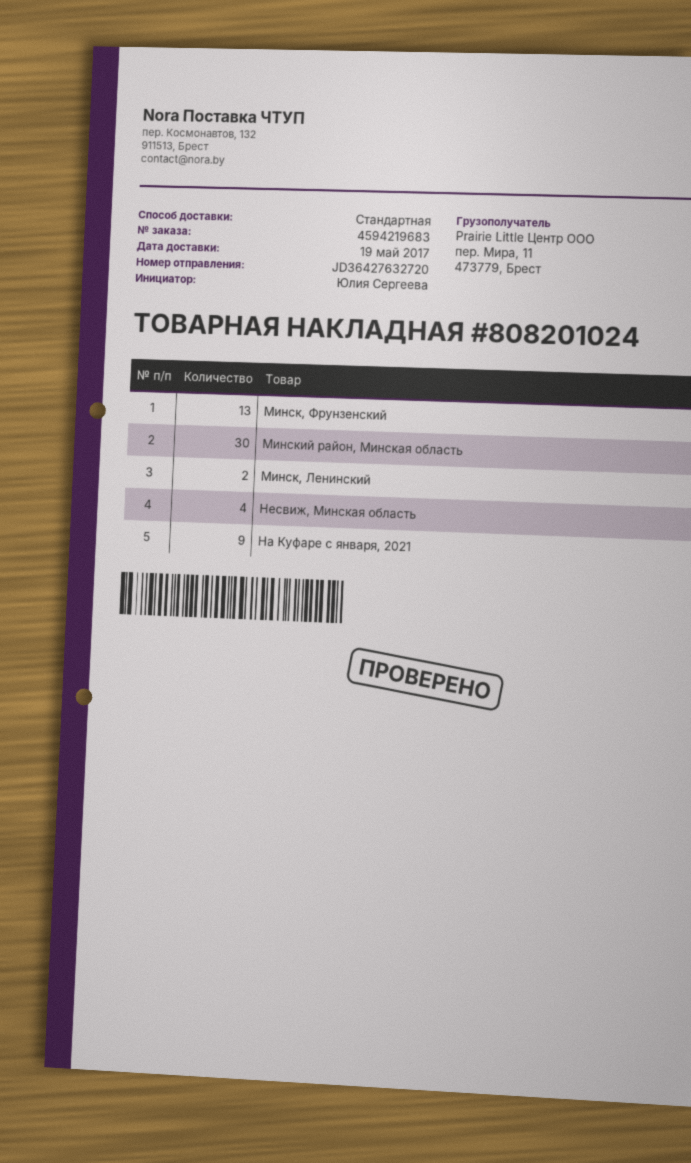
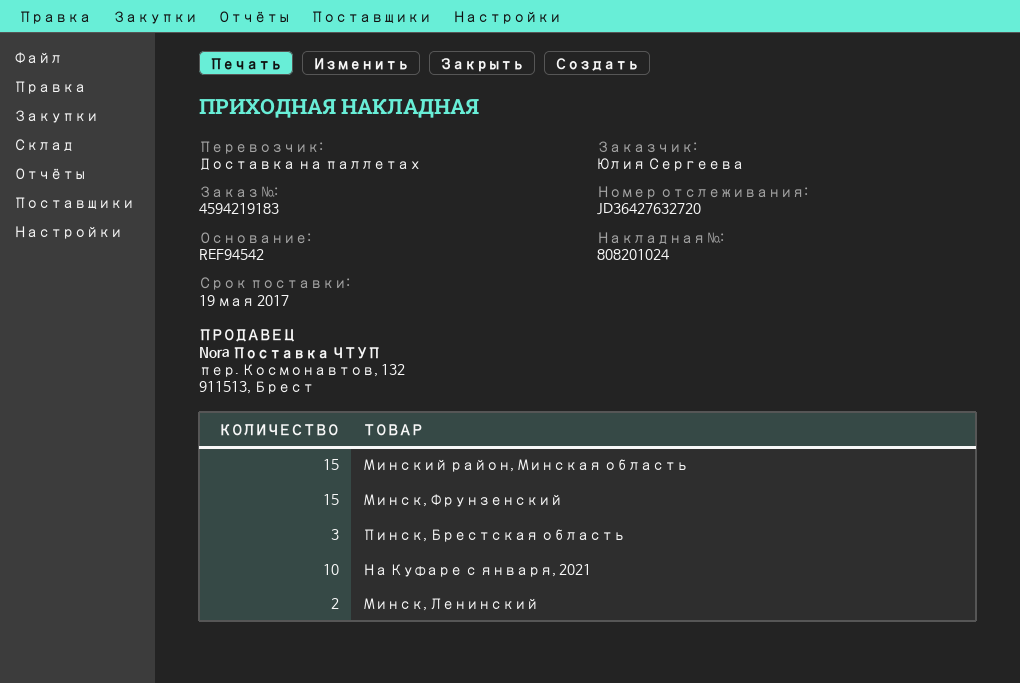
order number: 4594219683 -> 4594219183
shipping method: standard -> pallet freight
Минск, Фрунзенский: 13 -> 15
Минский район, Минская область: 30 -> 15
Несвиж, Минская область: 4 -> none
На Куфаре с января, 2021: 9 -> 10
Пинск, Брестская область: none -> 3

